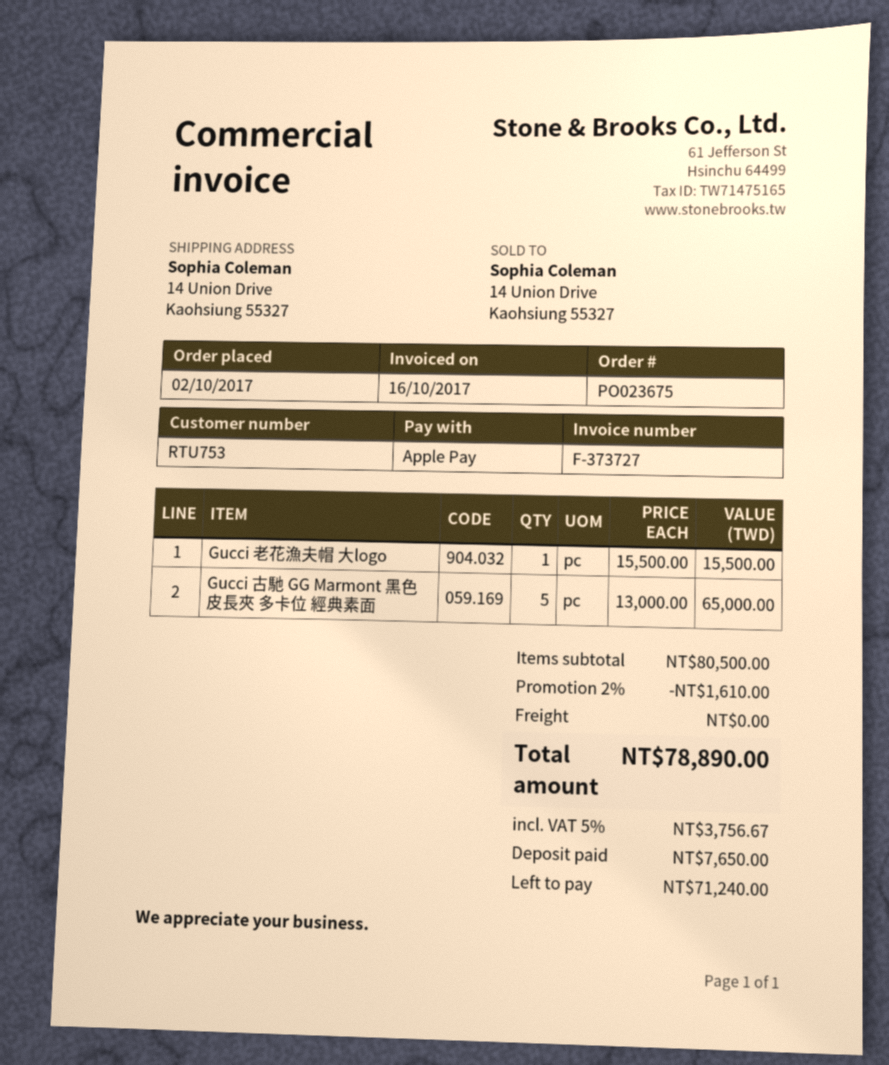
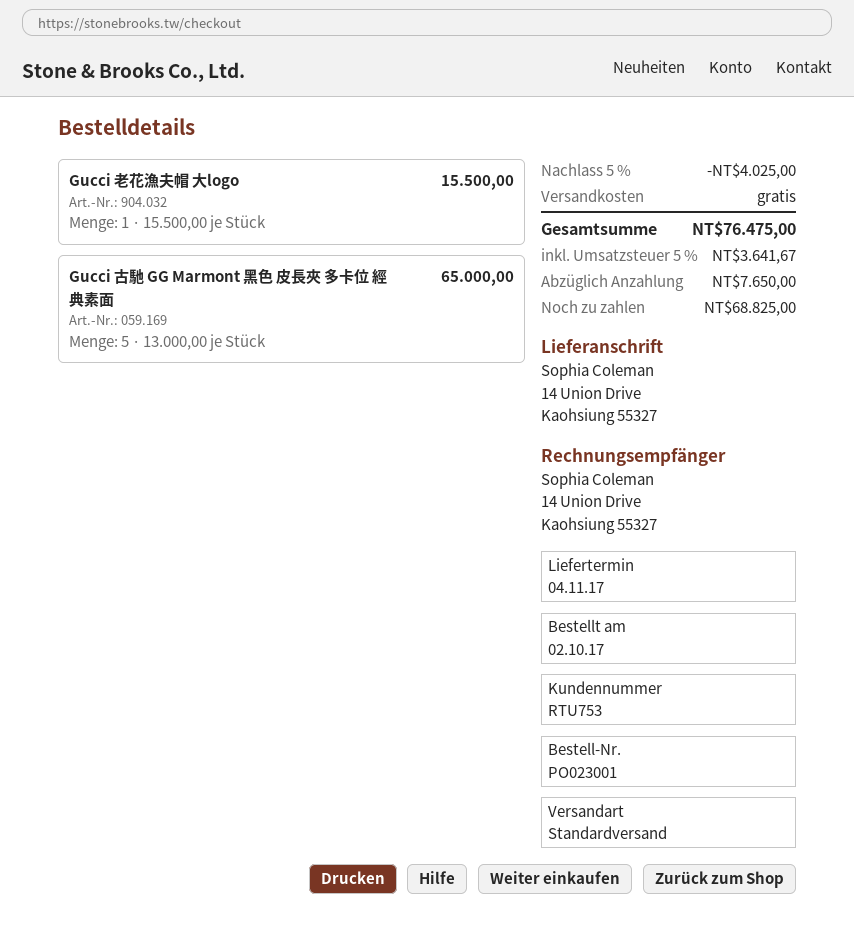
order number: PO023675 -> PO023001
discount: 2% = 1610.00 -> 5% = 4025.00
tax: 5% = 3756.67 -> 5% = 3641.67
total: 78890.00 -> 76475.00
balance: 71240.00 -> 68825.00

